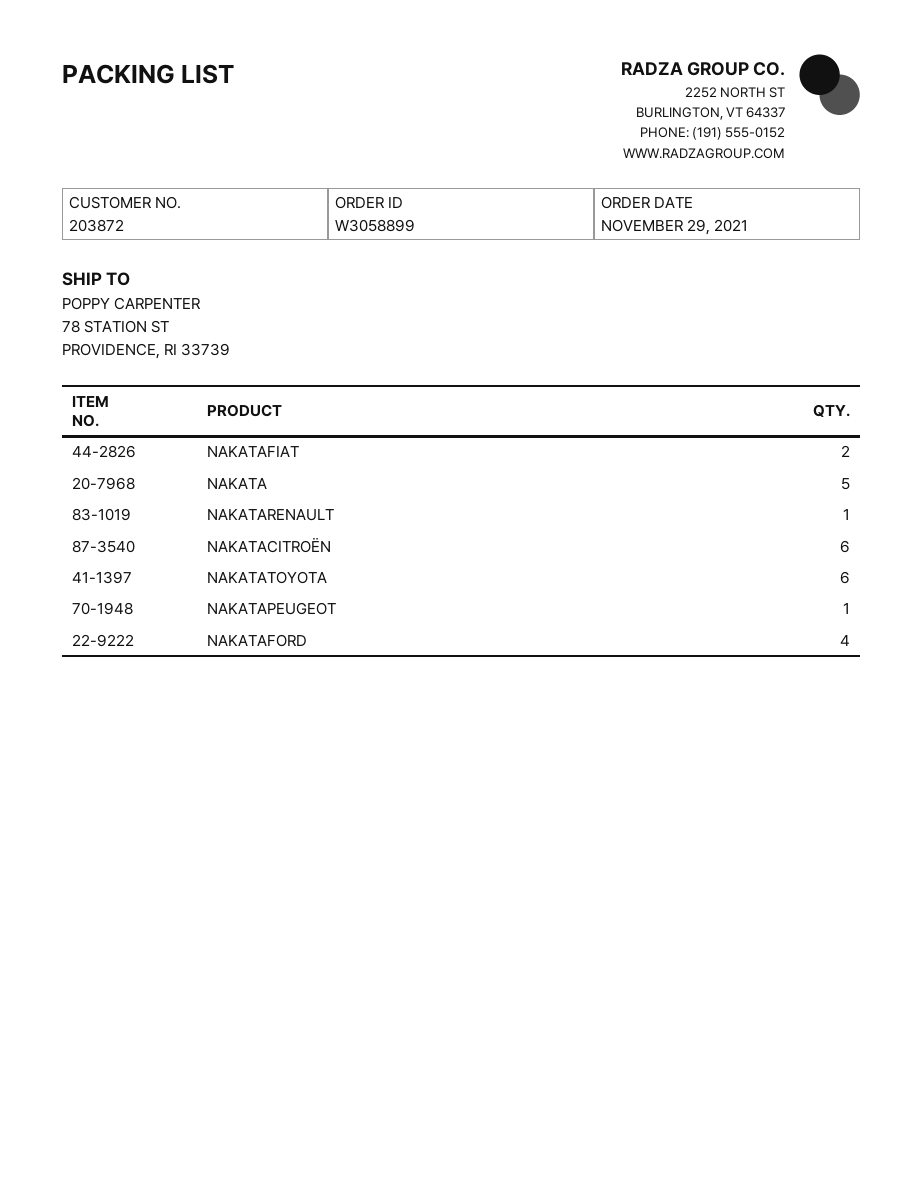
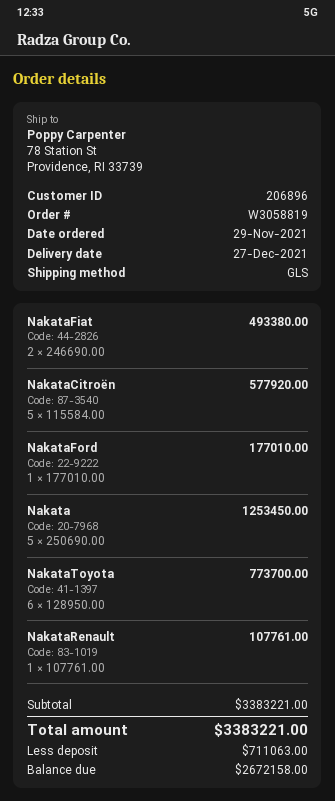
order number: W3058899 -> W3058819
customer number: 203872 -> 206896
NAKATACITROËN: 6 -> 5
NAKATAPEUGEOT: 1 -> none
NAKATAFORD: 4 -> 1

